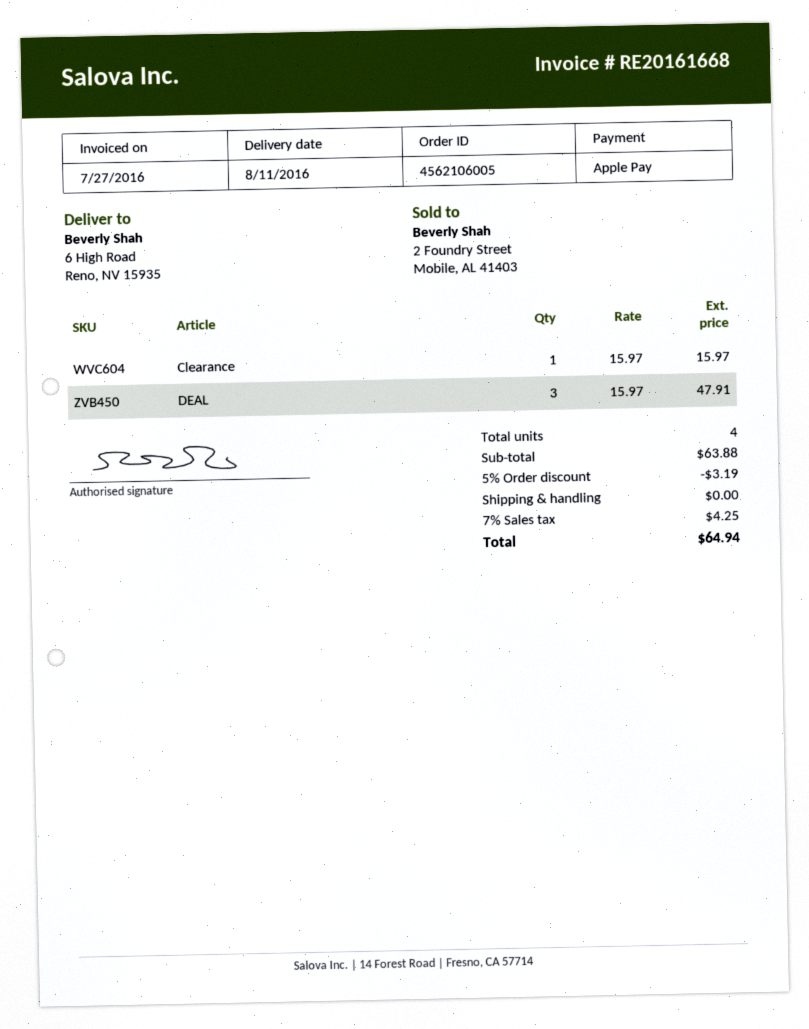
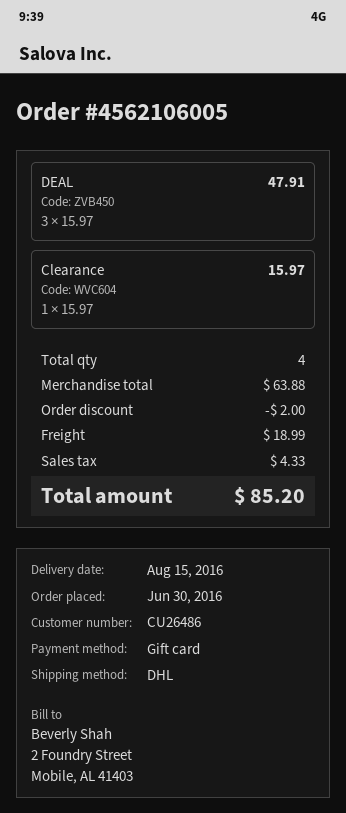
delivery date: 2016-08-11 -> 2016-08-15
payment method: Apple Pay -> gift card
discount: 3.19 -> 2.00
shipping: 0.00 -> 18.99
tax: 4.25 -> 4.33
total: 64.94 -> 85.20

